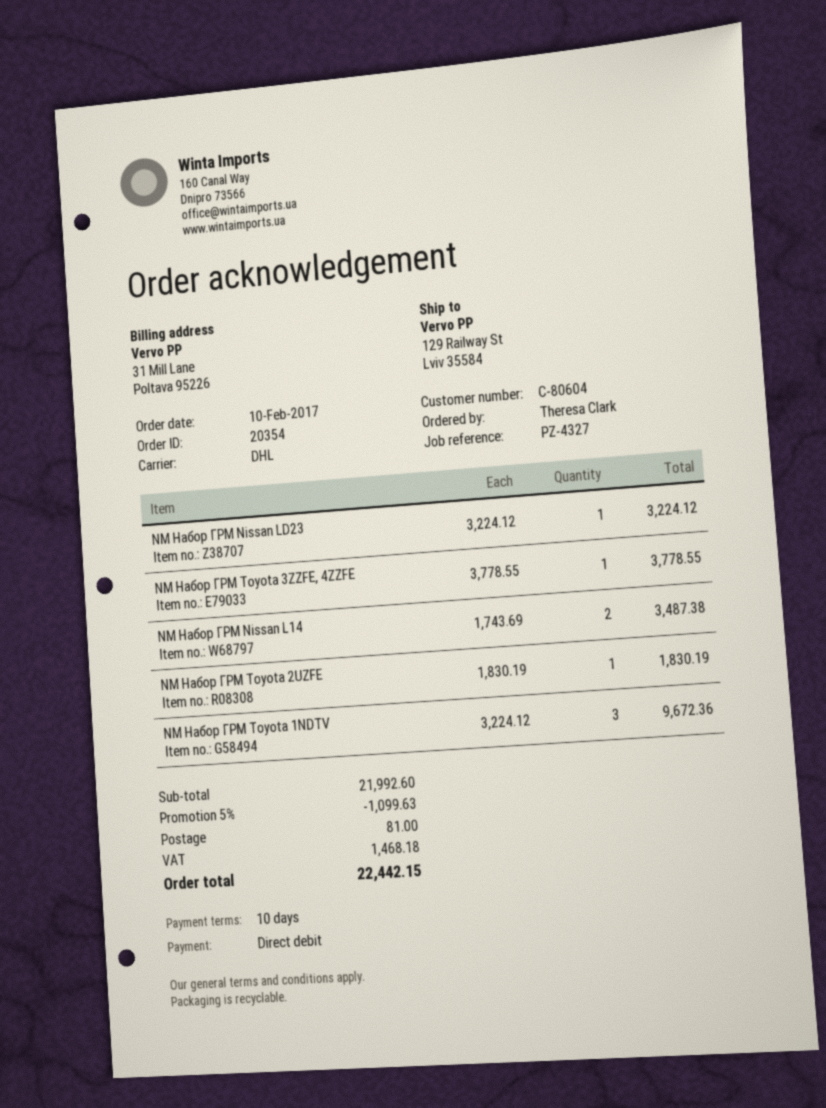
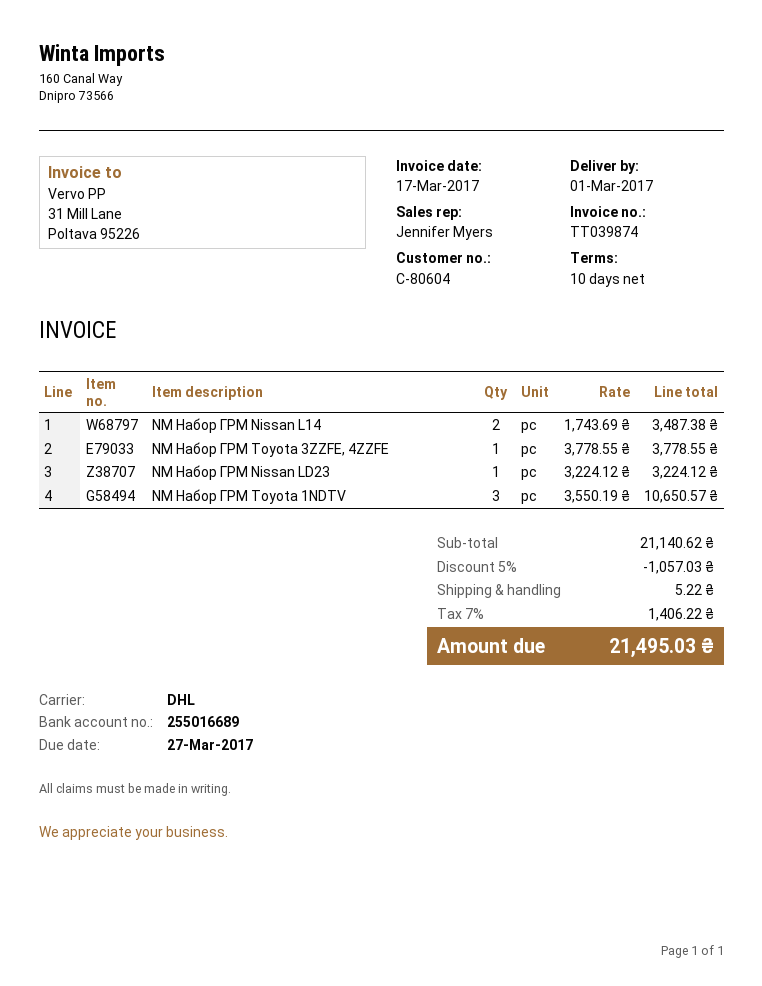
NM Набор ГРМ Toyota 2UZFE: 1 x 1830.19 = 1830.19 -> none
NM Набор ГРМ Toyota 1NDTV: 3 x 3224.12 = 9672.36 -> 3 x 3550.19 = 10650.57
subtotal: 21992.60 -> 21140.62
discount: 5% = 1099.63 -> 5% = 1057.03
shipping: 81.00 -> 5.22
tax: 1468.18 -> 1406.22
total: 22442.15 -> 21495.03

